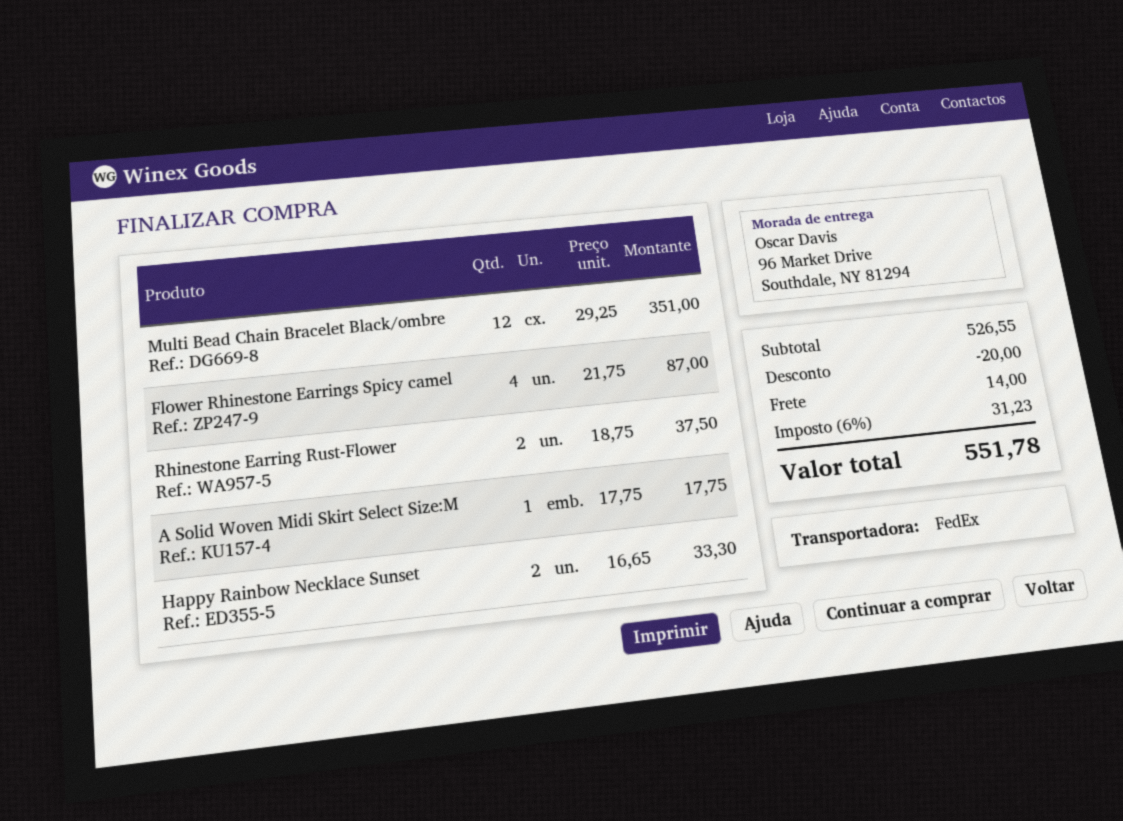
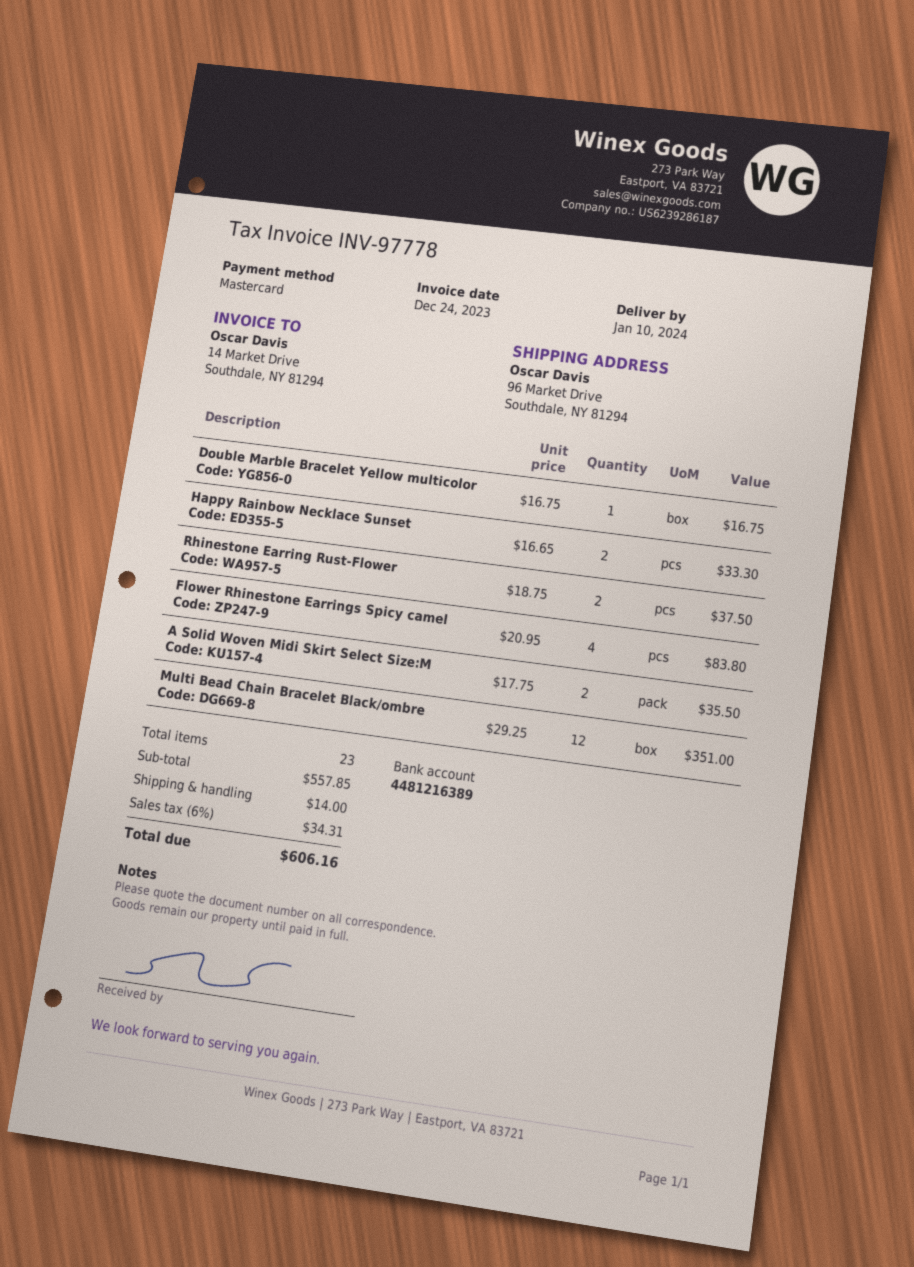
Flower Rhinestone Earrings Spicy camel: 4 x 21.75 = 87.00 -> 4 x 20.95 = 83.80
A Solid Woven Midi Skirt Select Size:M: 1 x 17.75 = 17.75 -> 2 x 17.75 = 35.50
Double Marble Bracelet Yellow multicolor: none -> 1 x 16.75 = 16.75
subtotal: 526.55 -> 557.85
discount: 20.00 -> none
tax: 6% = 31.23 -> 6% = 34.31
total: 551.78 -> 606.16

